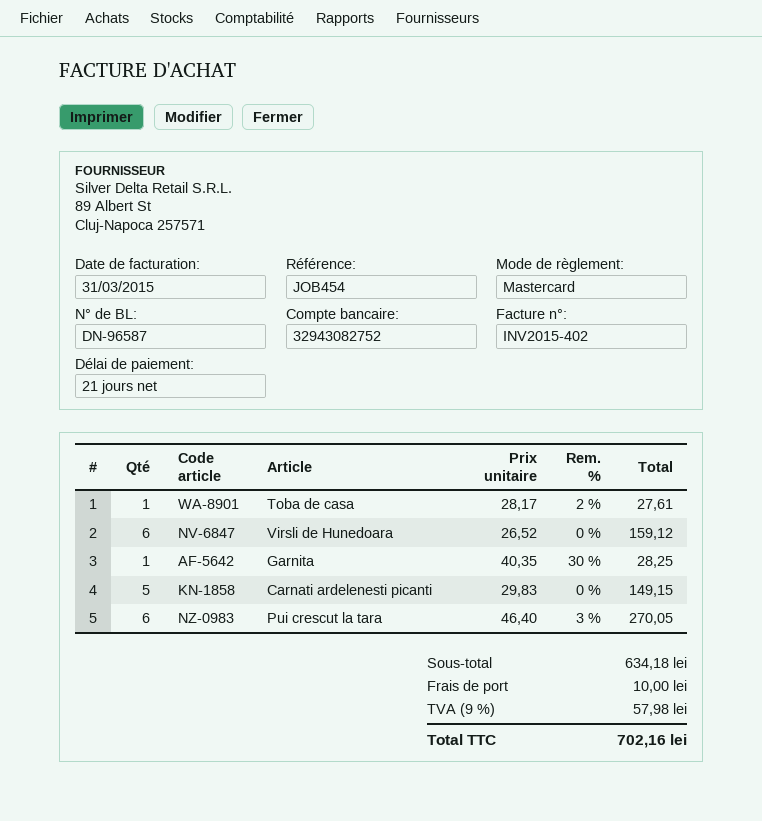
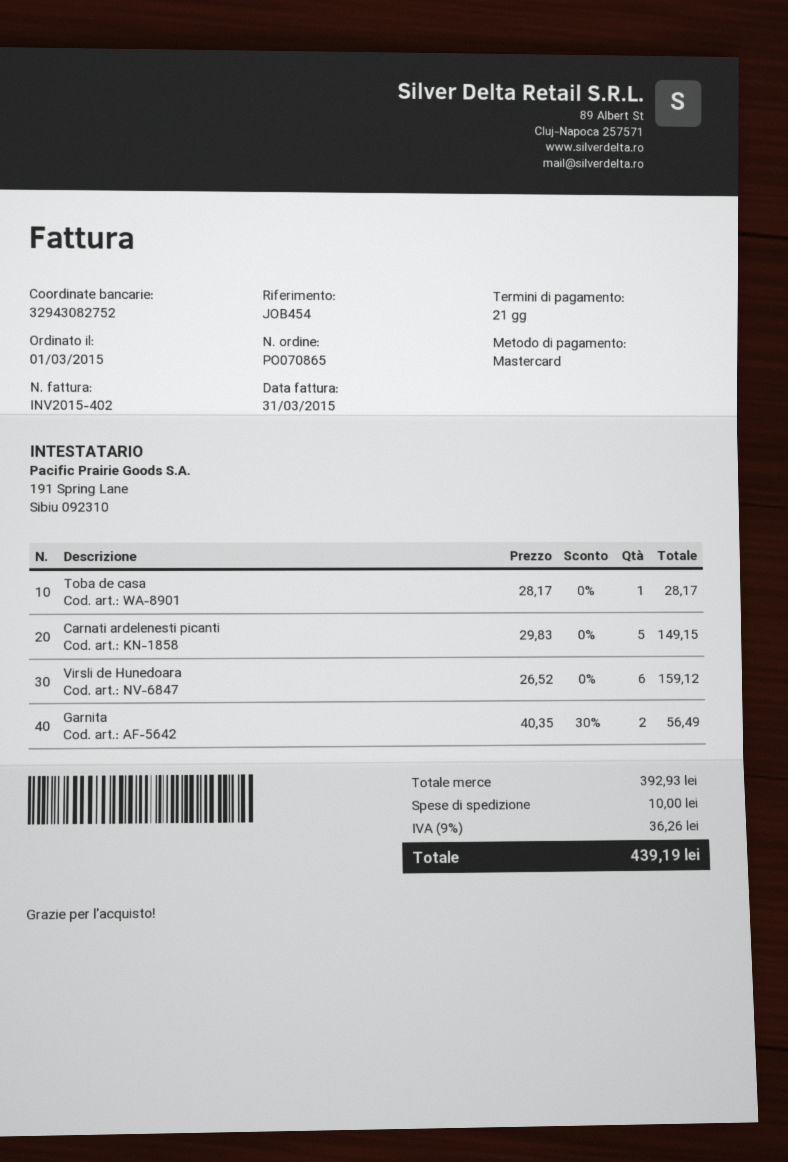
Toba de casa: 1 x 28.17 - 2% = 27.61 -> 1 x 28.17 = 28.17
Garnita: 1 x 40.35 - 30% = 28.25 -> 2 x 40.35 - 30% = 56.49
Pui crescut la tara: 6 x 46.40 - 3% = 270.05 -> none
subtotal: 634.18 -> 392.93
tax: 9% = 57.98 -> 9% = 36.26
total: 702.16 -> 439.19

